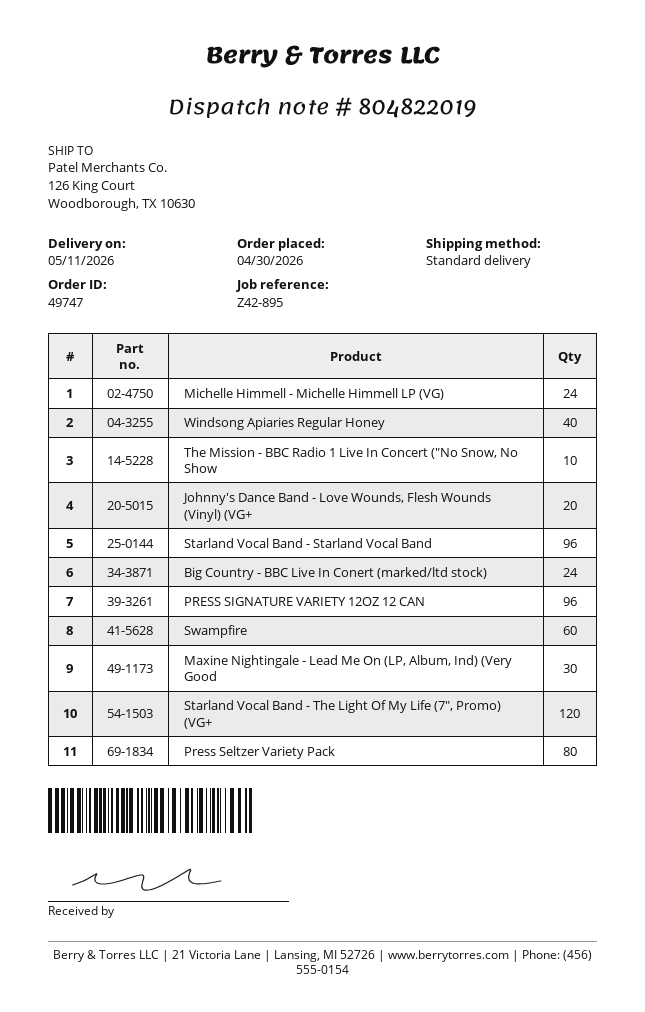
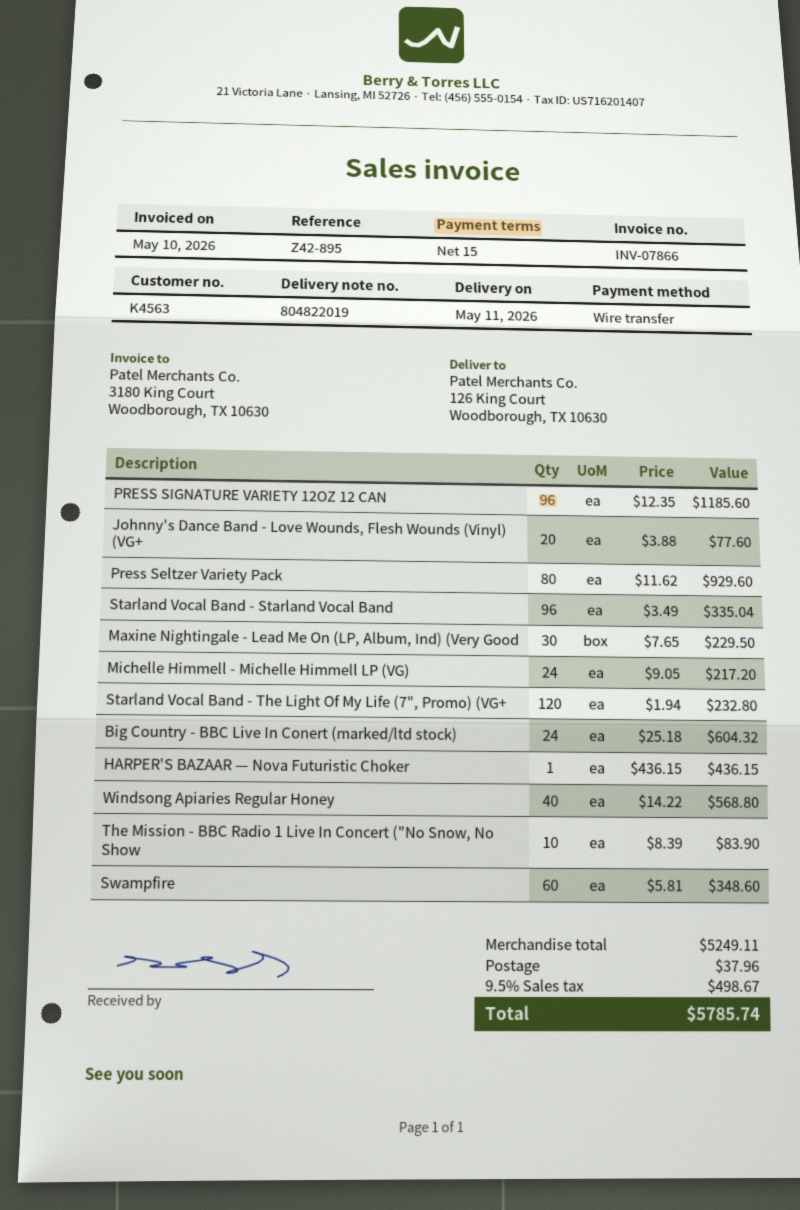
HARPER'S BAZAAR — Nova Futuristic Choker: none -> 1

